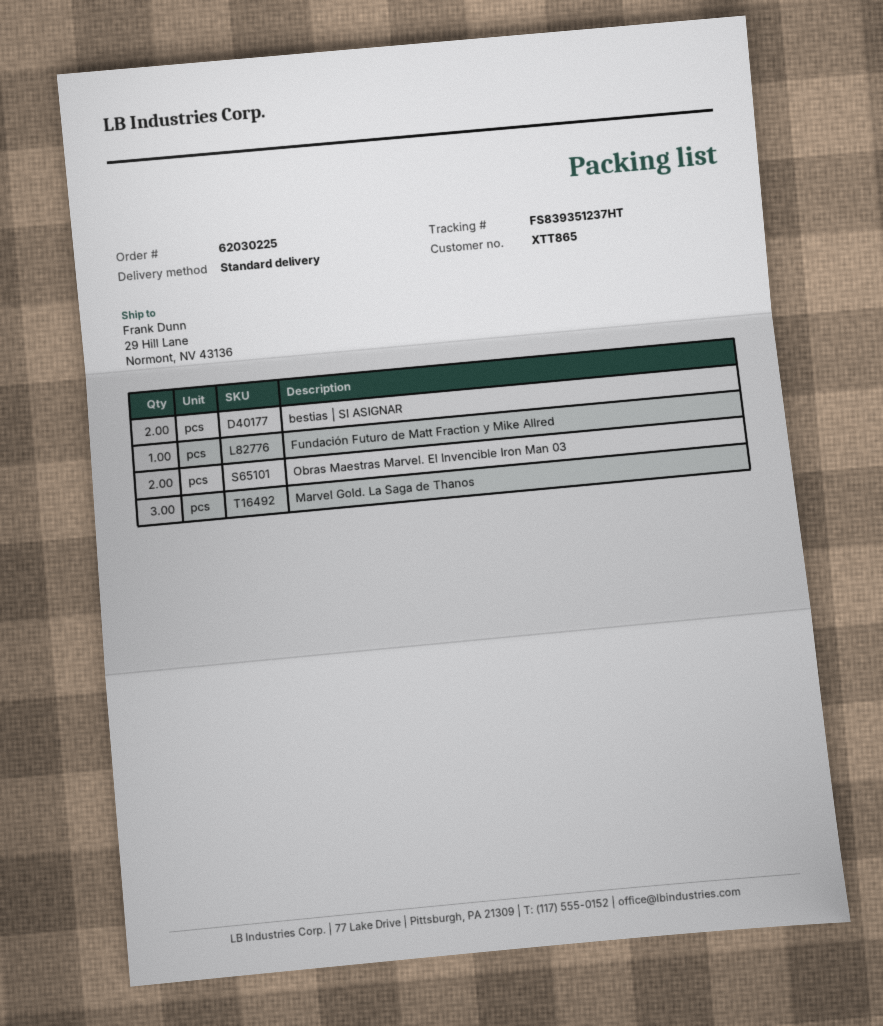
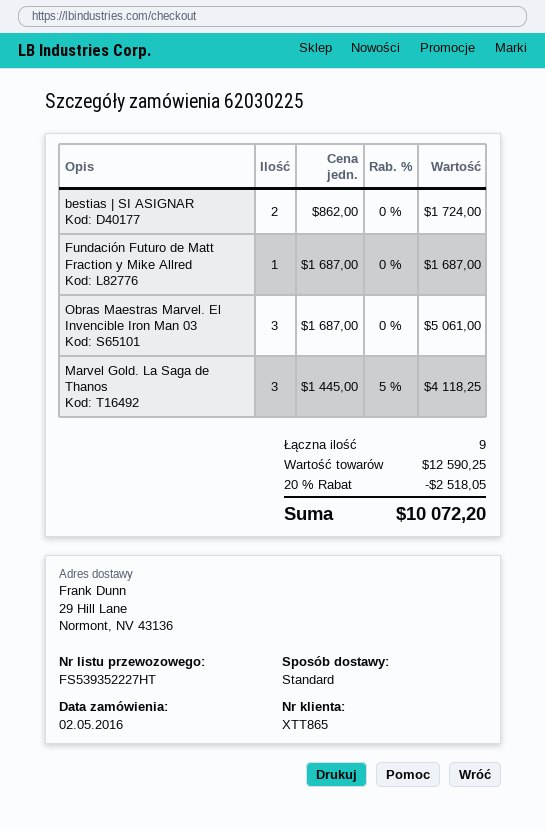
tracking number: FS839351237HT -> FS539352227HT
Obras Maestras Marvel. El Invencible Iron Man 03: 2 -> 3

